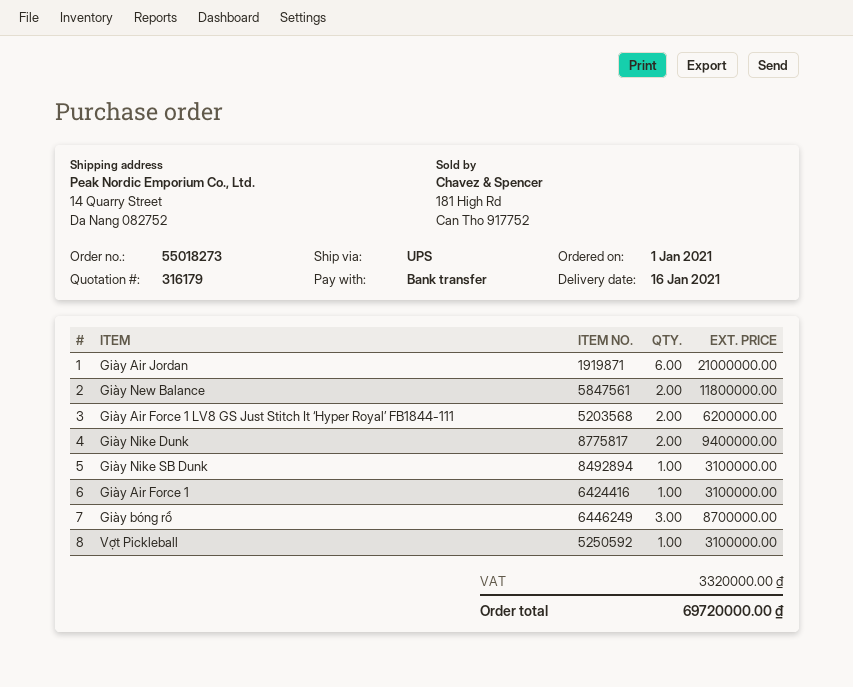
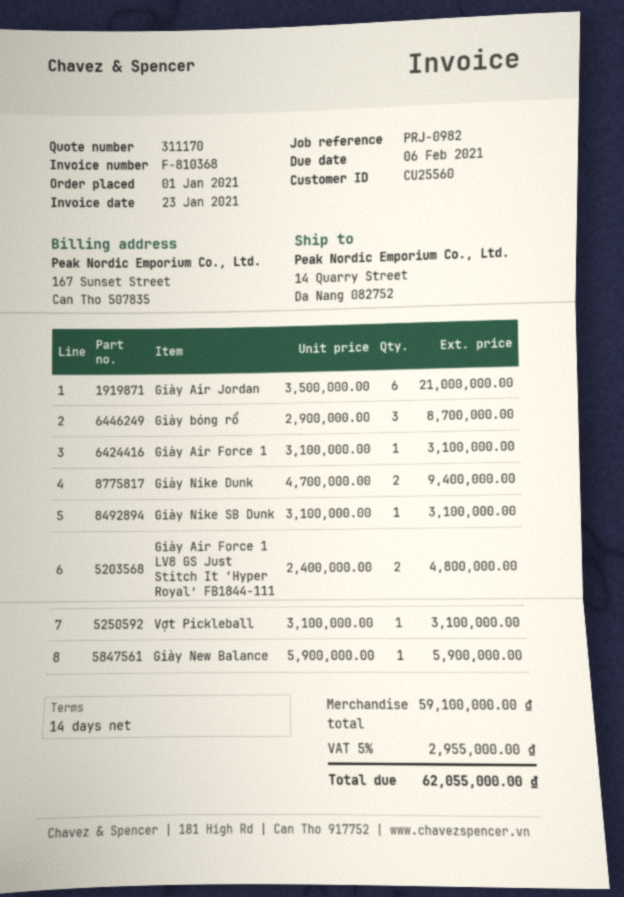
quote number: 316179 -> 311170
Giày New Balance: 2 for 11800000.00 -> 1 for 5900000.00
Giày Air Force 1 LV8 GS Just Stitch It ‘Hyper Royal’ FB1844-111: 2 for 6200000.00 -> 2 for 4800000.00
tax: 3320000.00 -> 2955000.00
total: 69720000.00 -> 62055000.00

